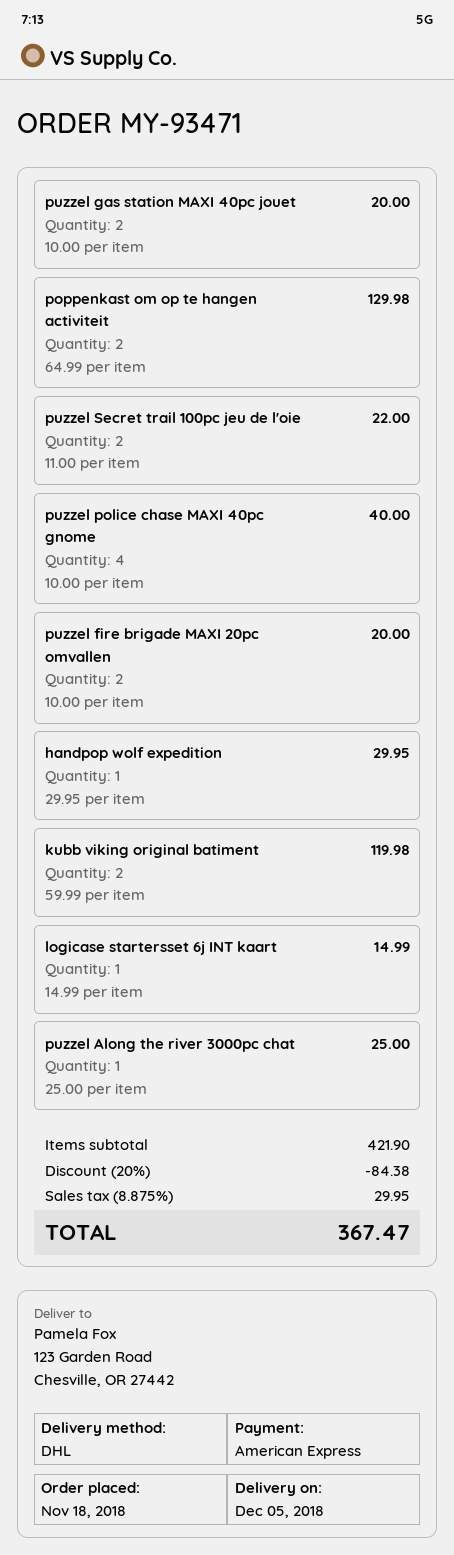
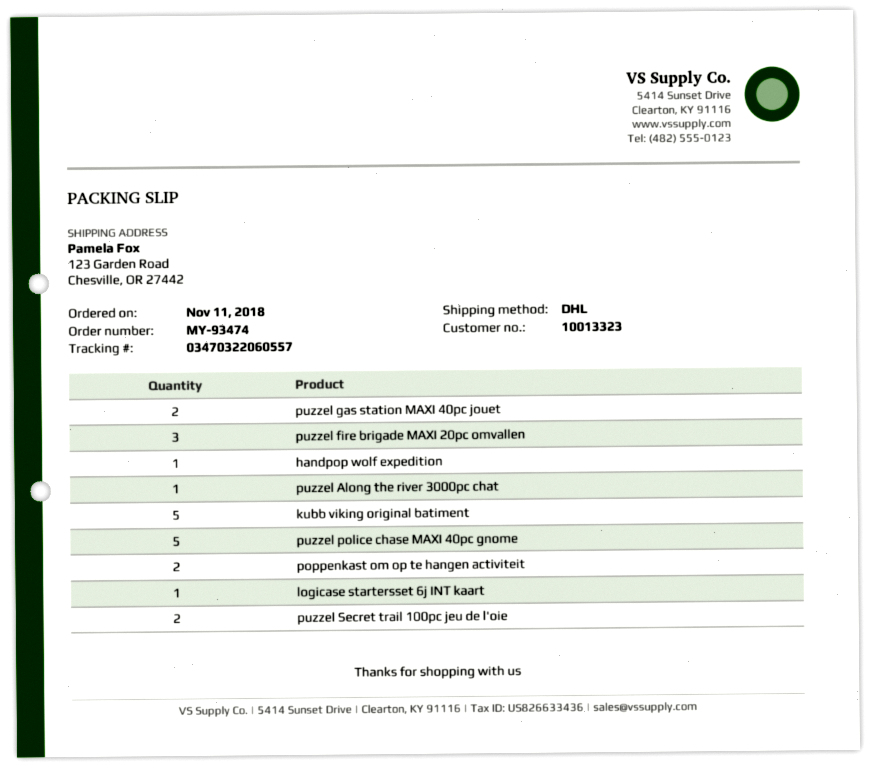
order number: MY-93471 -> MY-93474
order date: 2018-11-18 -> 2018-11-11
puzzel police chase MAXI 40pc gnome: 4 -> 5
puzzel fire brigade MAXI 20pc omvallen: 2 -> 3
kubb viking original batiment: 2 -> 5

